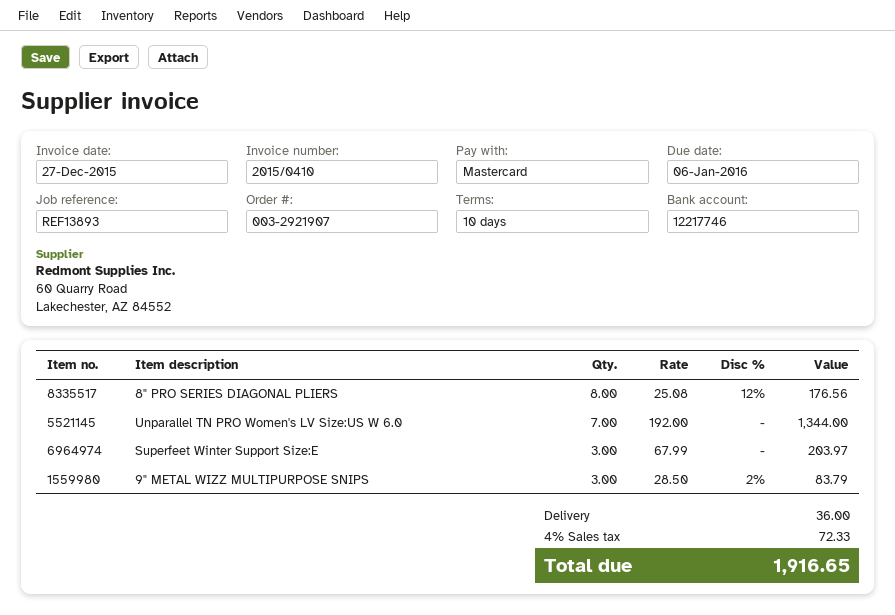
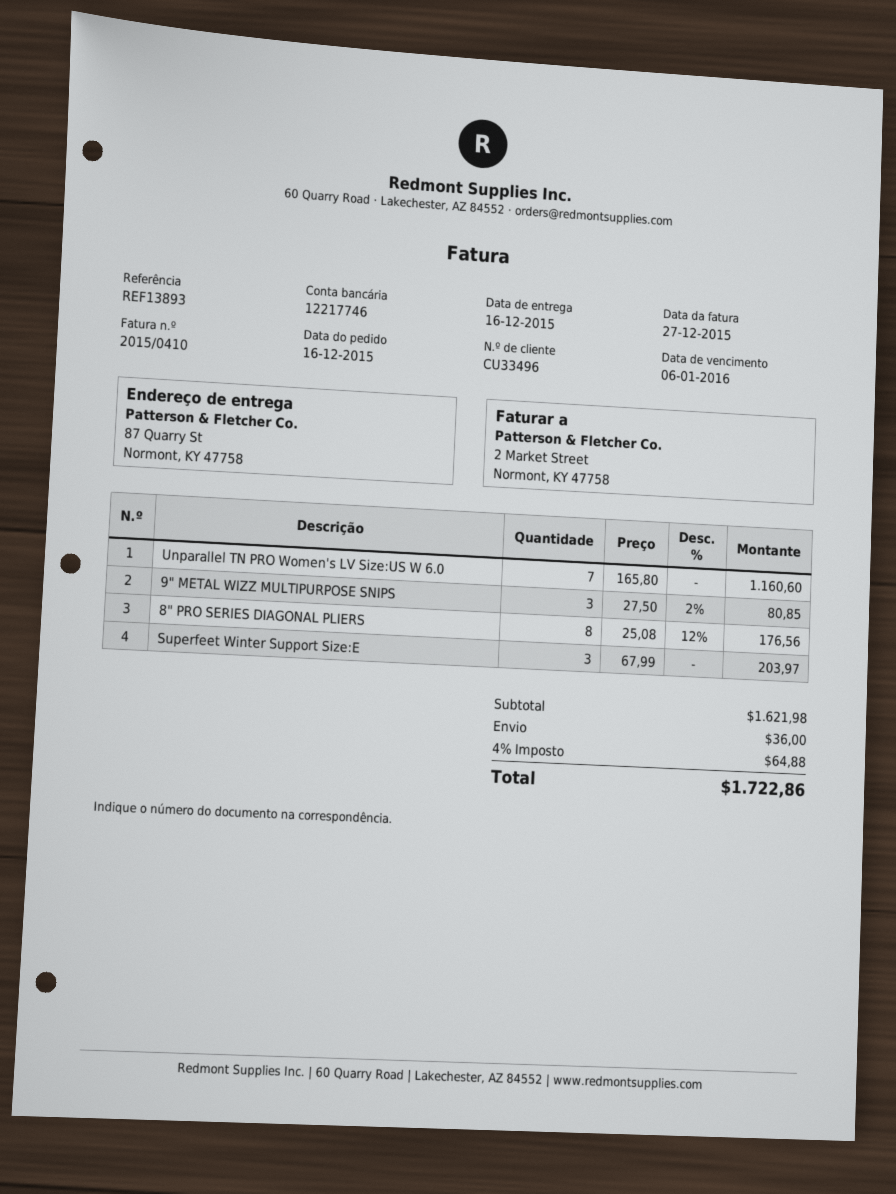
Unparallel TN PRO Women's LV Size:US W 6.0: 7 x 192.00 = 1344.00 -> 7 x 165.80 = 1160.60
9" METAL WIZZ MULTIPURPOSE SNIPS: 3 x 28.50 - 2% = 83.79 -> 3 x 27.50 - 2% = 80.85
tax: 4% = 72.33 -> 4% = 64.88
total: 1916.65 -> 1722.86

